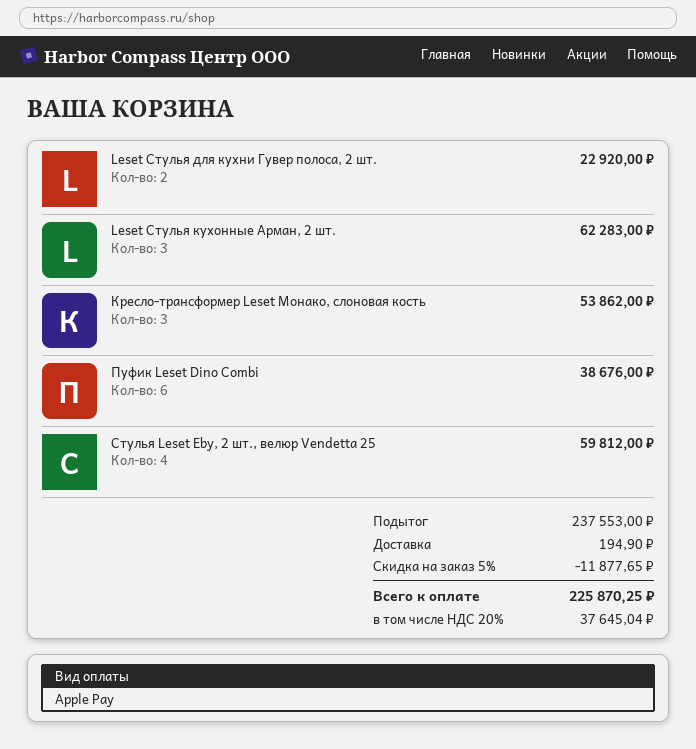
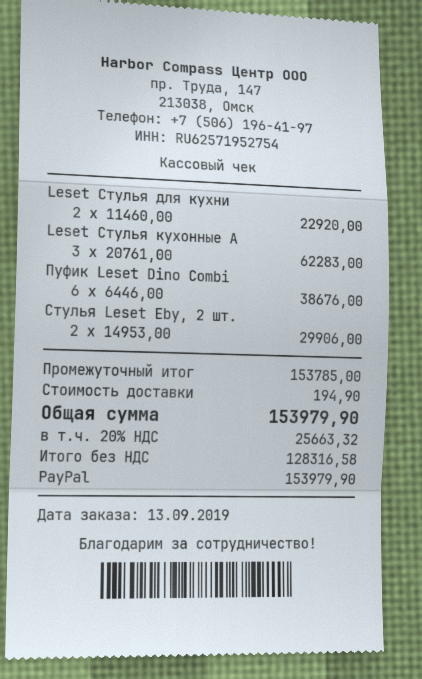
payment method: Apple Pay -> PayPal
Кресло-трансформер Leset Монако, слоновая кость: 3 for 53862.00 -> none
Стулья Leset Eby, 2 шт., велюр Vendetta 25: 4 for 59812.00 -> 2 for 29906.00
subtotal: 237553.00 -> 153785.00
discount: 5% = 11877.65 -> none
tax: 20% = 37645.04 -> 20% = 25663.32
total: 225870.25 -> 153979.90

